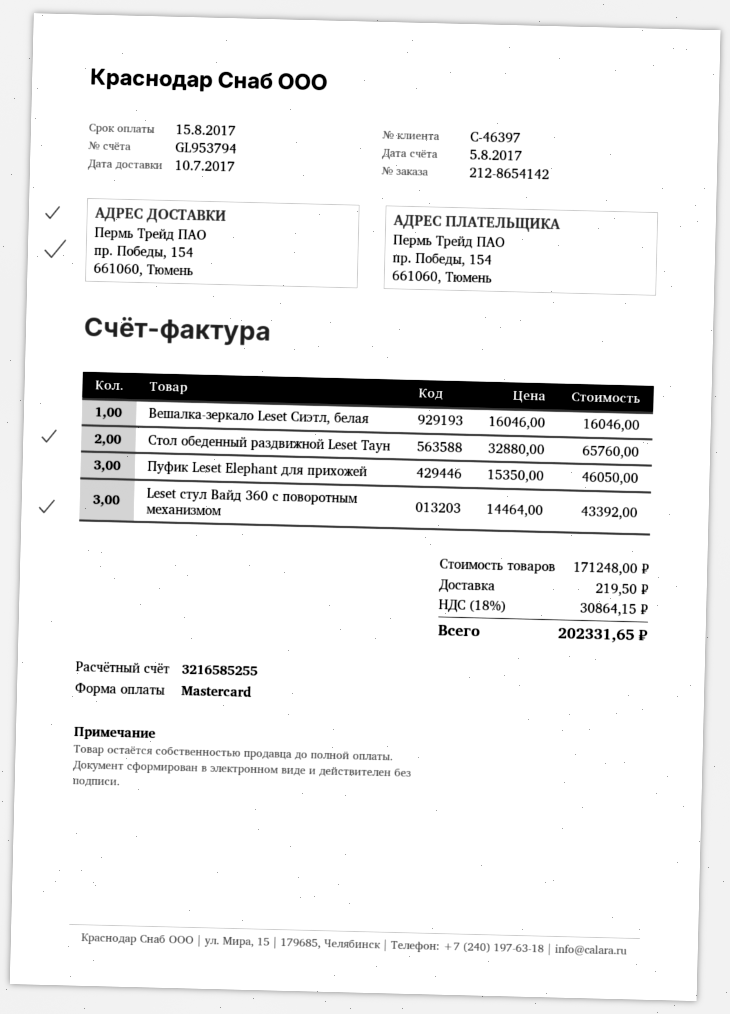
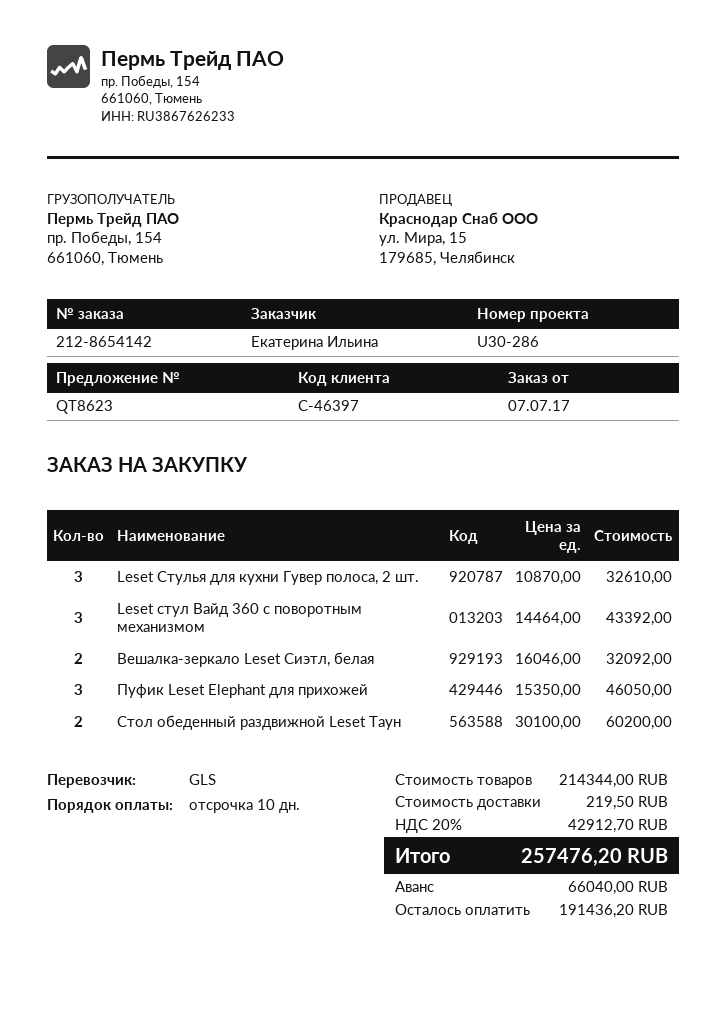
Вешалка-зеркало Leset Сиэтл, белая: 1 x 16046.00 = 16046.00 -> 2 x 16046.00 = 32092.00
Стол обеденный раздвижной Leset Таун: 2 x 32880.00 = 65760.00 -> 2 x 30100.00 = 60200.00
Leset Стулья для кухни Гувер полоса, 2 шт.: none -> 3 x 10870.00 = 32610.00
subtotal: 171248.00 -> 214344.00
tax: 18% = 30864.15 -> 20% = 42912.70
total: 202331.65 -> 257476.20

